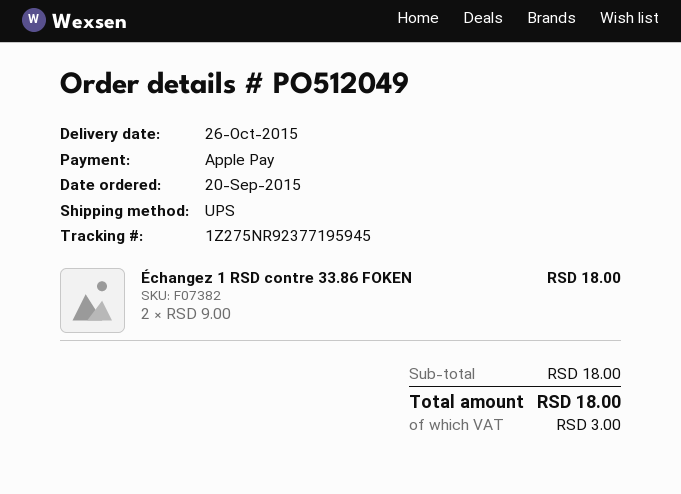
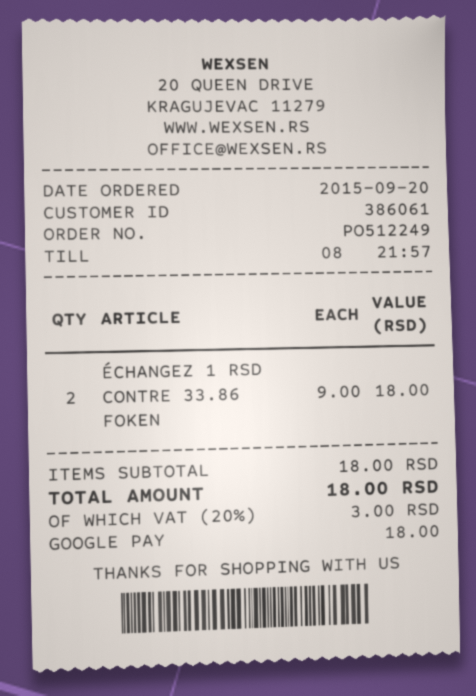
order number: PO512049 -> PO512249
payment method: Apple Pay -> Google Pay

